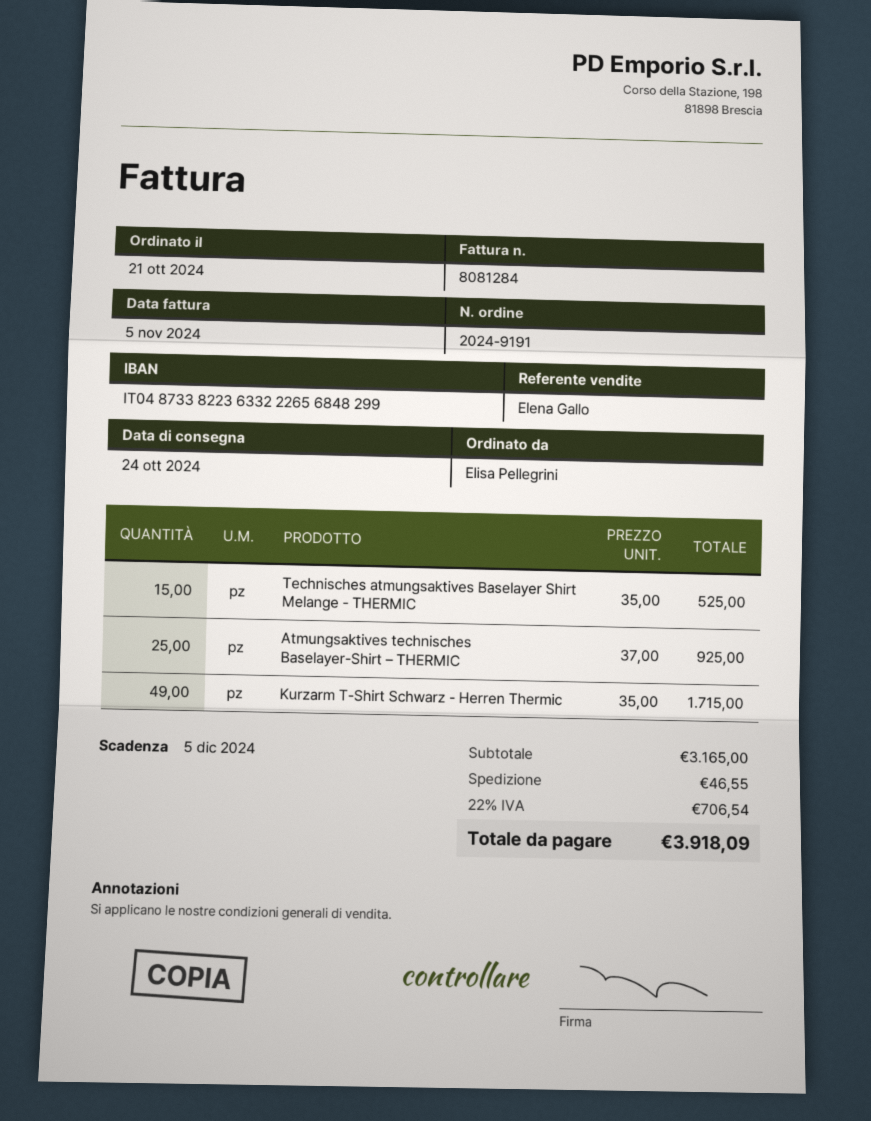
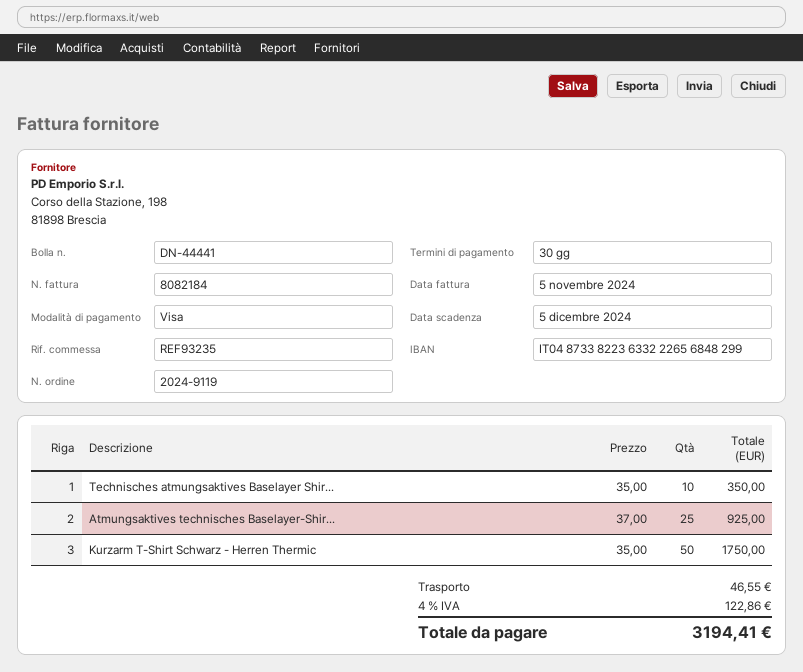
order number: 2024-9191 -> 2024-9119
invoice number: 8081284 -> 8082184
Technisches atmungsaktives Baselayer Shirt Melange - THERMIC: 15 x 35.00 = 525.00 -> 10 x 35.00 = 350.00
Kurzarm T-Shirt Schwarz - Herren Thermic: 49 x 35.00 = 1715.00 -> 50 x 35.00 = 1750.00
tax: 22% = 706.54 -> 4% = 122.86
total: 3918.09 -> 3194.41

